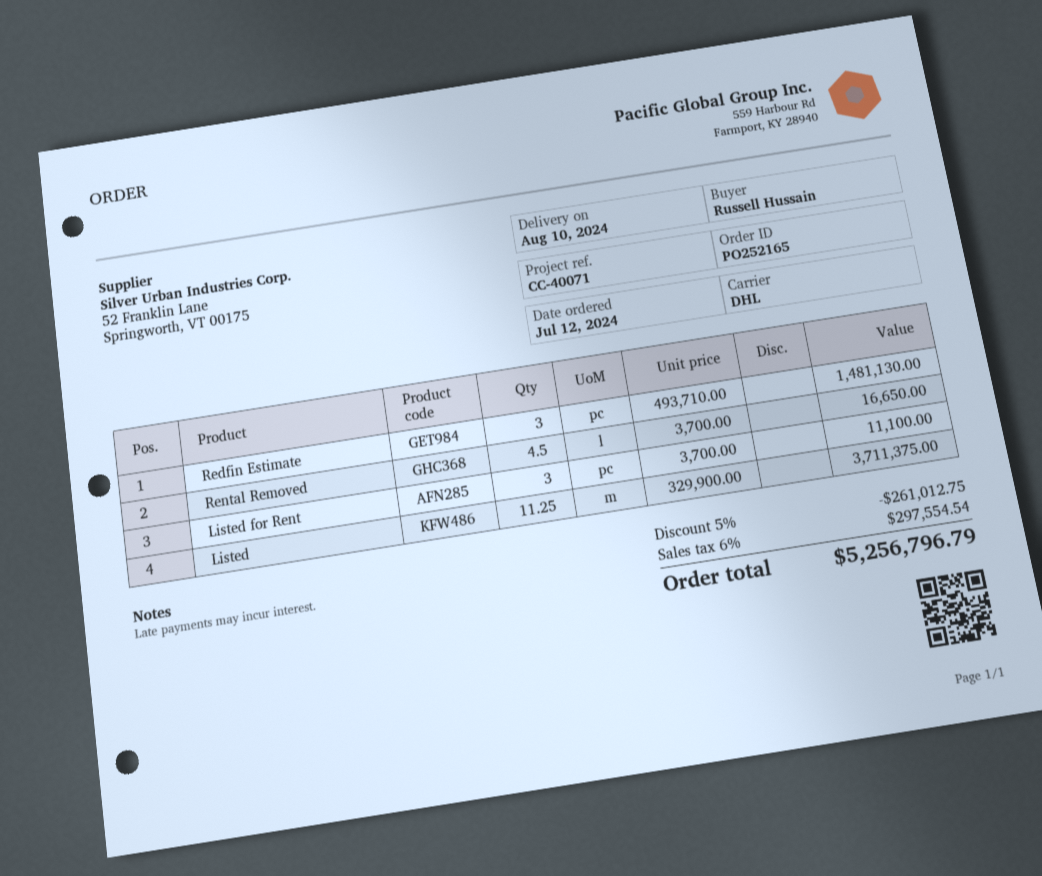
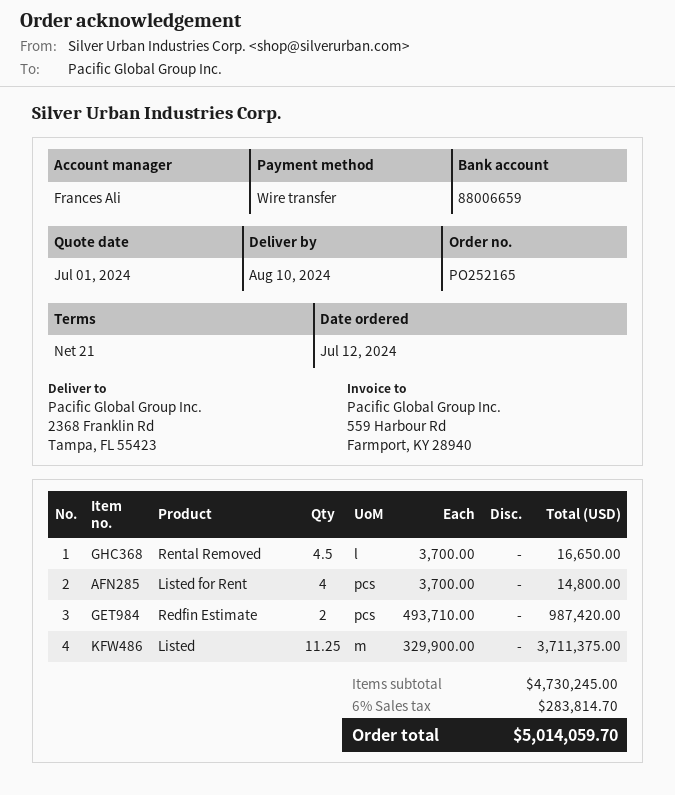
Redfin Estimate: 3 x 493710.00 = 1481130.00 -> 2 x 493710.00 = 987420.00
Listed for Rent: 3 x 3700.00 = 11100.00 -> 4 x 3700.00 = 14800.00
discount: 5% = 261012.75 -> none
tax: 6% = 297554.54 -> 6% = 283814.70
total: 5256796.79 -> 5014059.70

